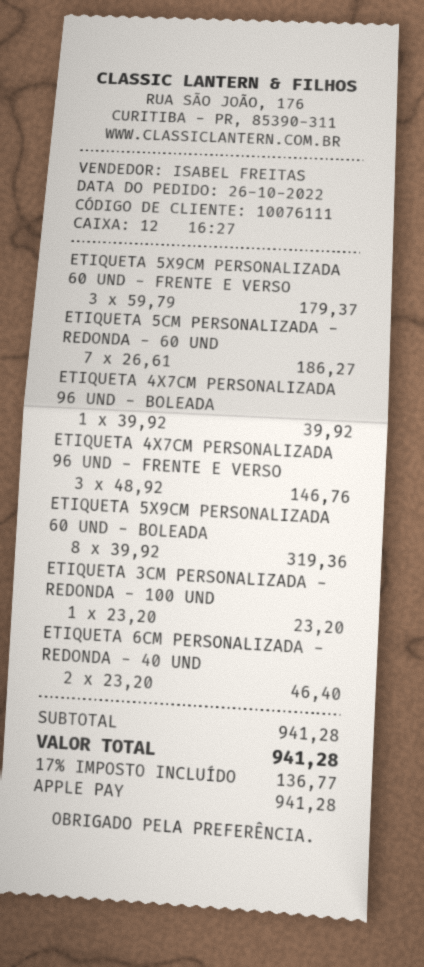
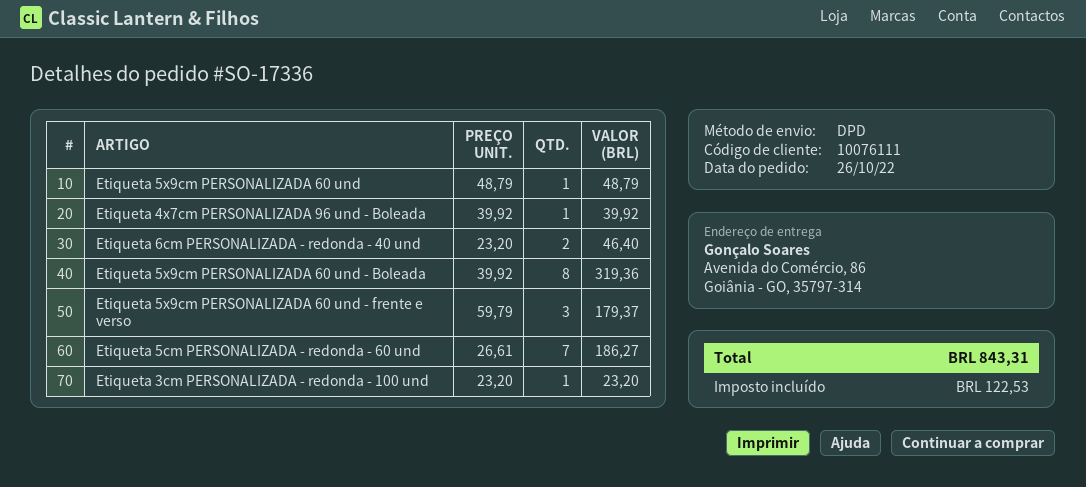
ETIQUETA 4X7CM PERSONALIZADA 96 UND - FRENTE E VERSO: 3 x 48.92 = 146.76 -> none
Etiqueta 5x9cm PERSONALIZADA 60 und: none -> 1 x 48.79 = 48.79
tax: 136.77 -> 122.53
total: 941.28 -> 843.31

